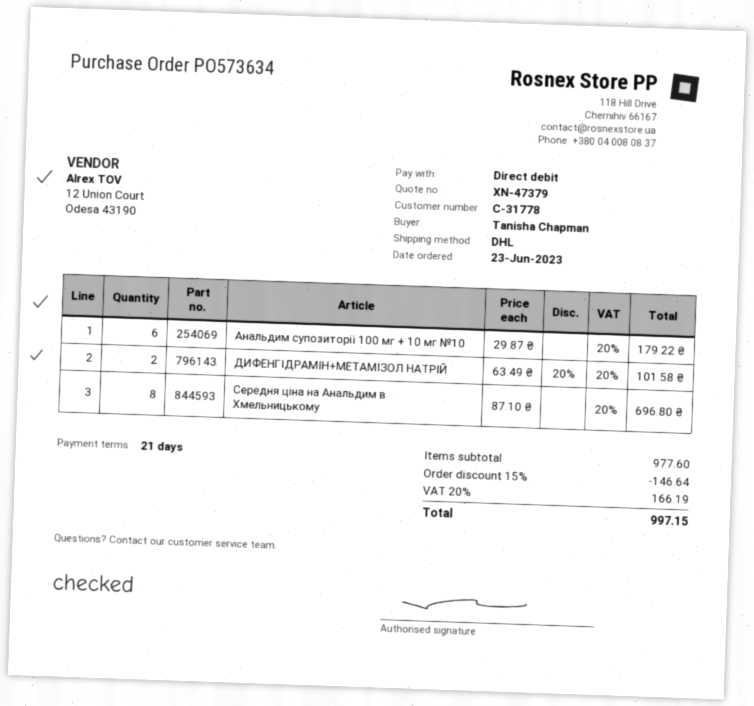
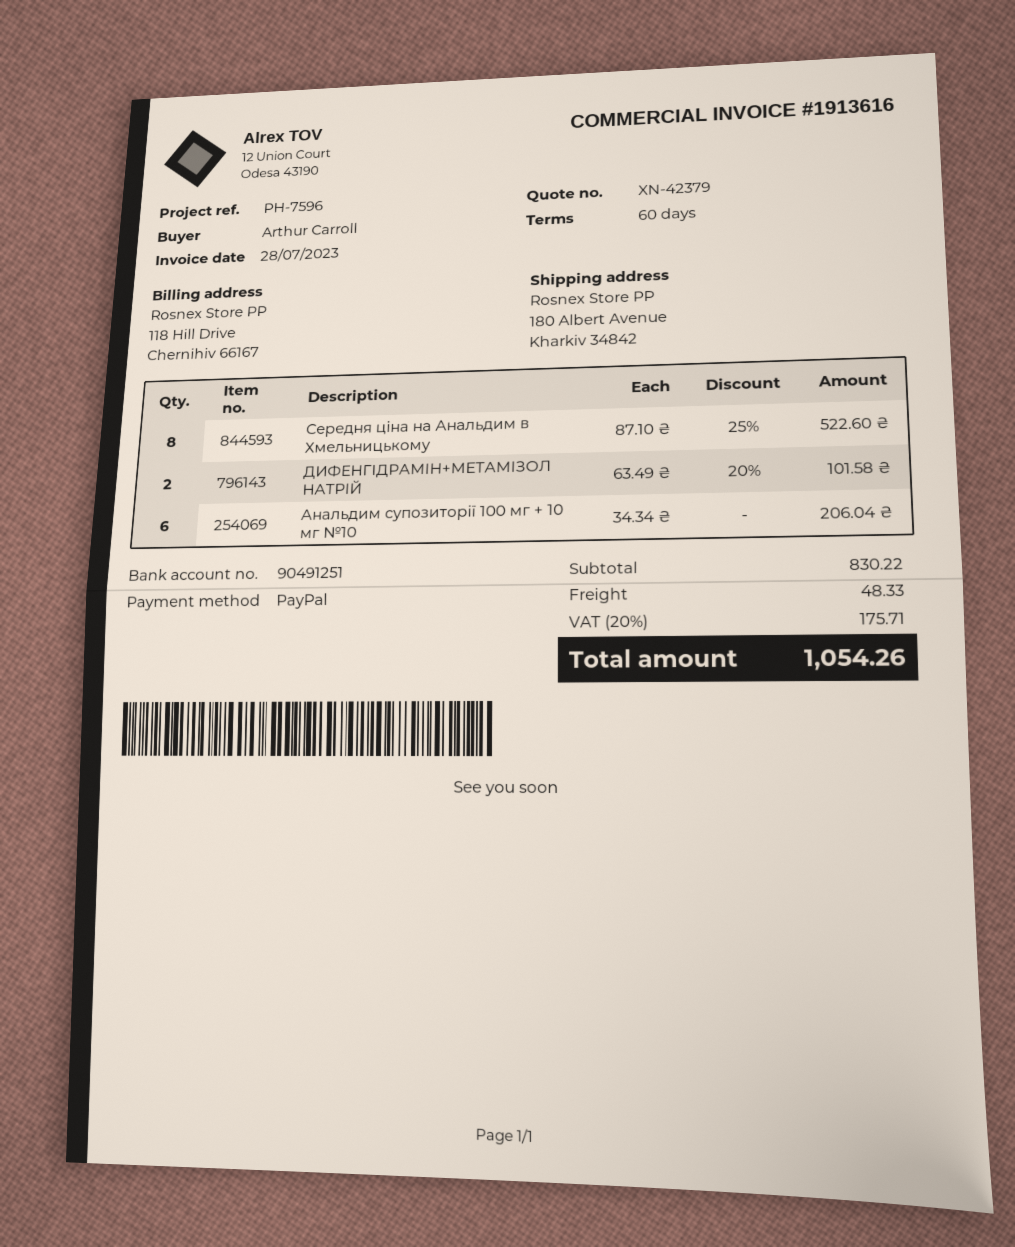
quote number: XN-47379 -> XN-42379
payment terms: 21 days -> 60 days
ordered by: Tanisha Chapman -> Arthur Carroll
payment method: direct debit -> PayPal
Анальдим супозиторії 100 мг + 10 мг №10: 6 x 29.87 = 179.22 -> 6 x 34.34 = 206.04
Середня ціна на Анальдим в Хмельницькому: 8 x 87.10 = 696.80 -> 8 x 87.10 - 25% = 522.60
subtotal: 977.60 -> 830.22
discount: 15% = 146.64 -> none
shipping: none -> 48.33
tax: 20% = 166.19 -> 20% = 175.71
total: 997.15 -> 1054.26

